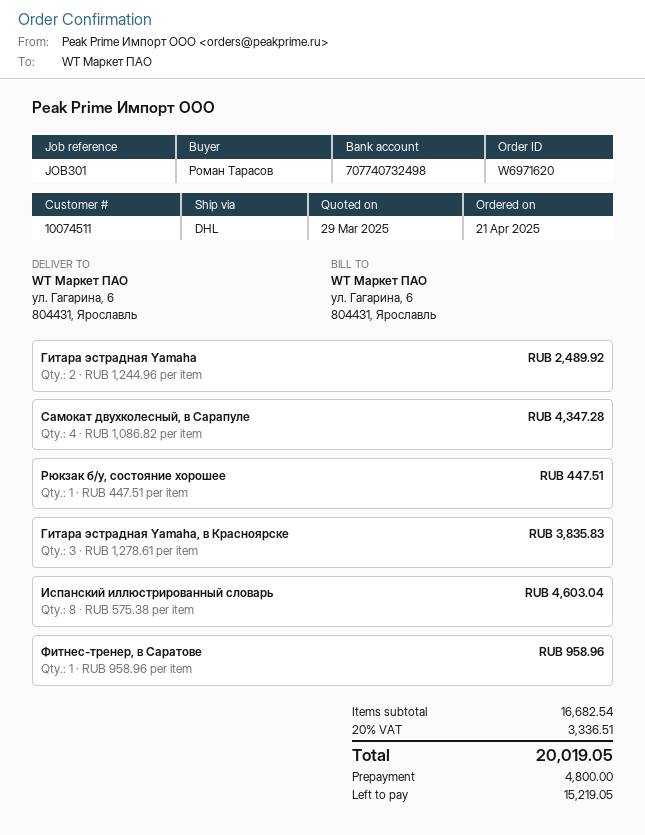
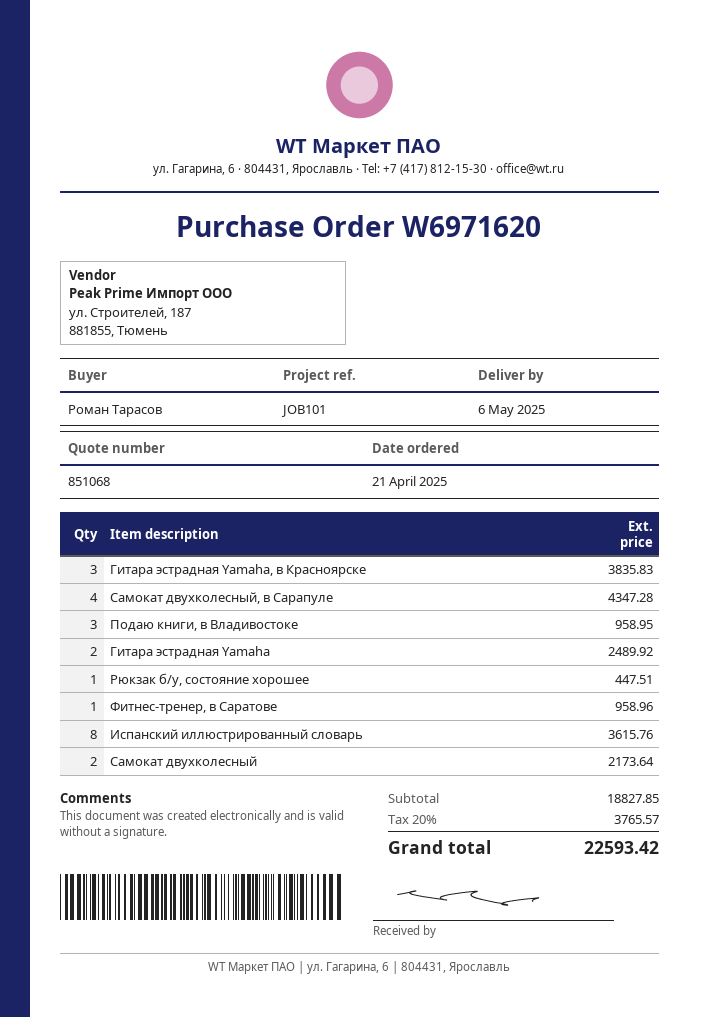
reference: JOB301 -> JOB101
Испанский иллюстрированный словарь: 8 for 4603.04 -> 8 for 3615.76
Подаю книги, в Владивостоке: none -> 3 for 958.95
Самокат двухколесный: none -> 2 for 2173.64
subtotal: 16682.54 -> 18827.85
tax: 20% = 3336.51 -> 20% = 3765.57
total: 20019.05 -> 22593.42

